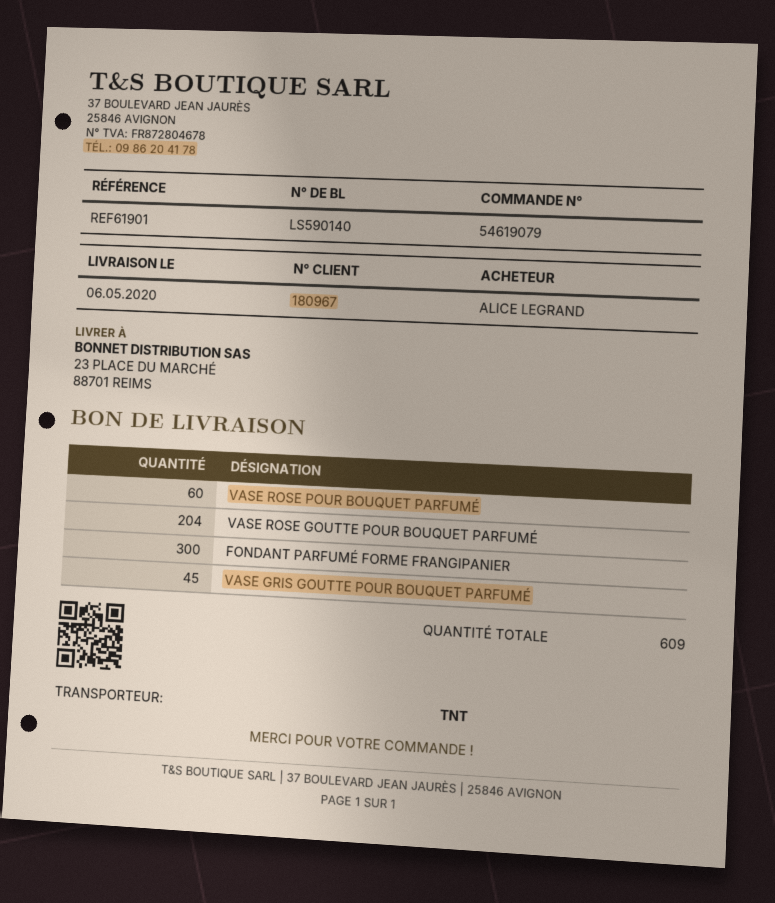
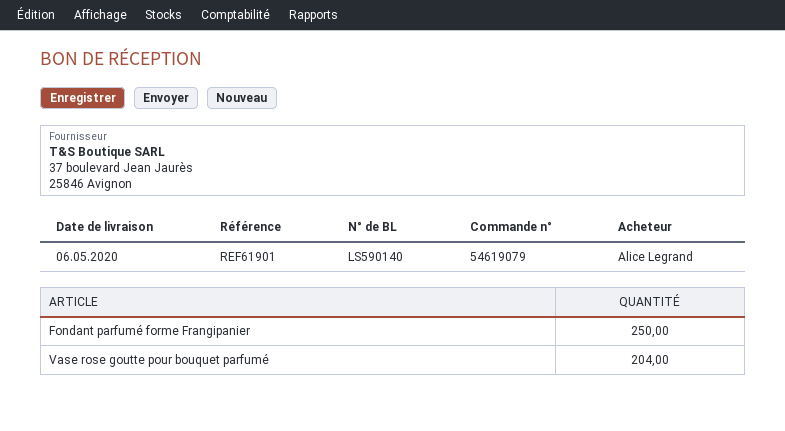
VASE ROSE POUR BOUQUET PARFUMÉ: 60 -> none
FONDANT PARFUMÉ FORME FRANGIPANIER: 300 -> 250
VASE GRIS GOUTTE POUR BOUQUET PARFUMÉ: 45 -> none

